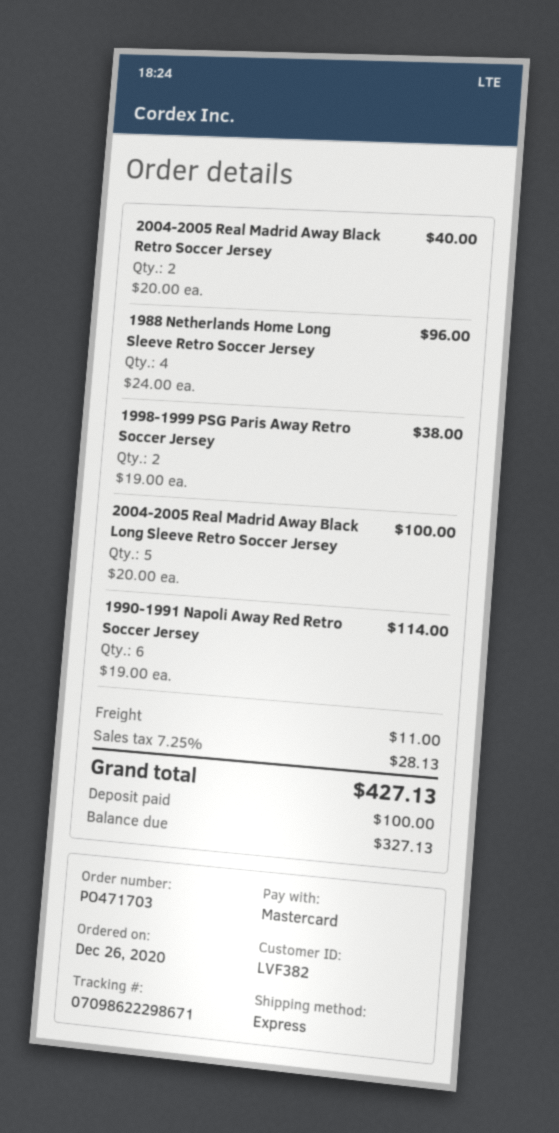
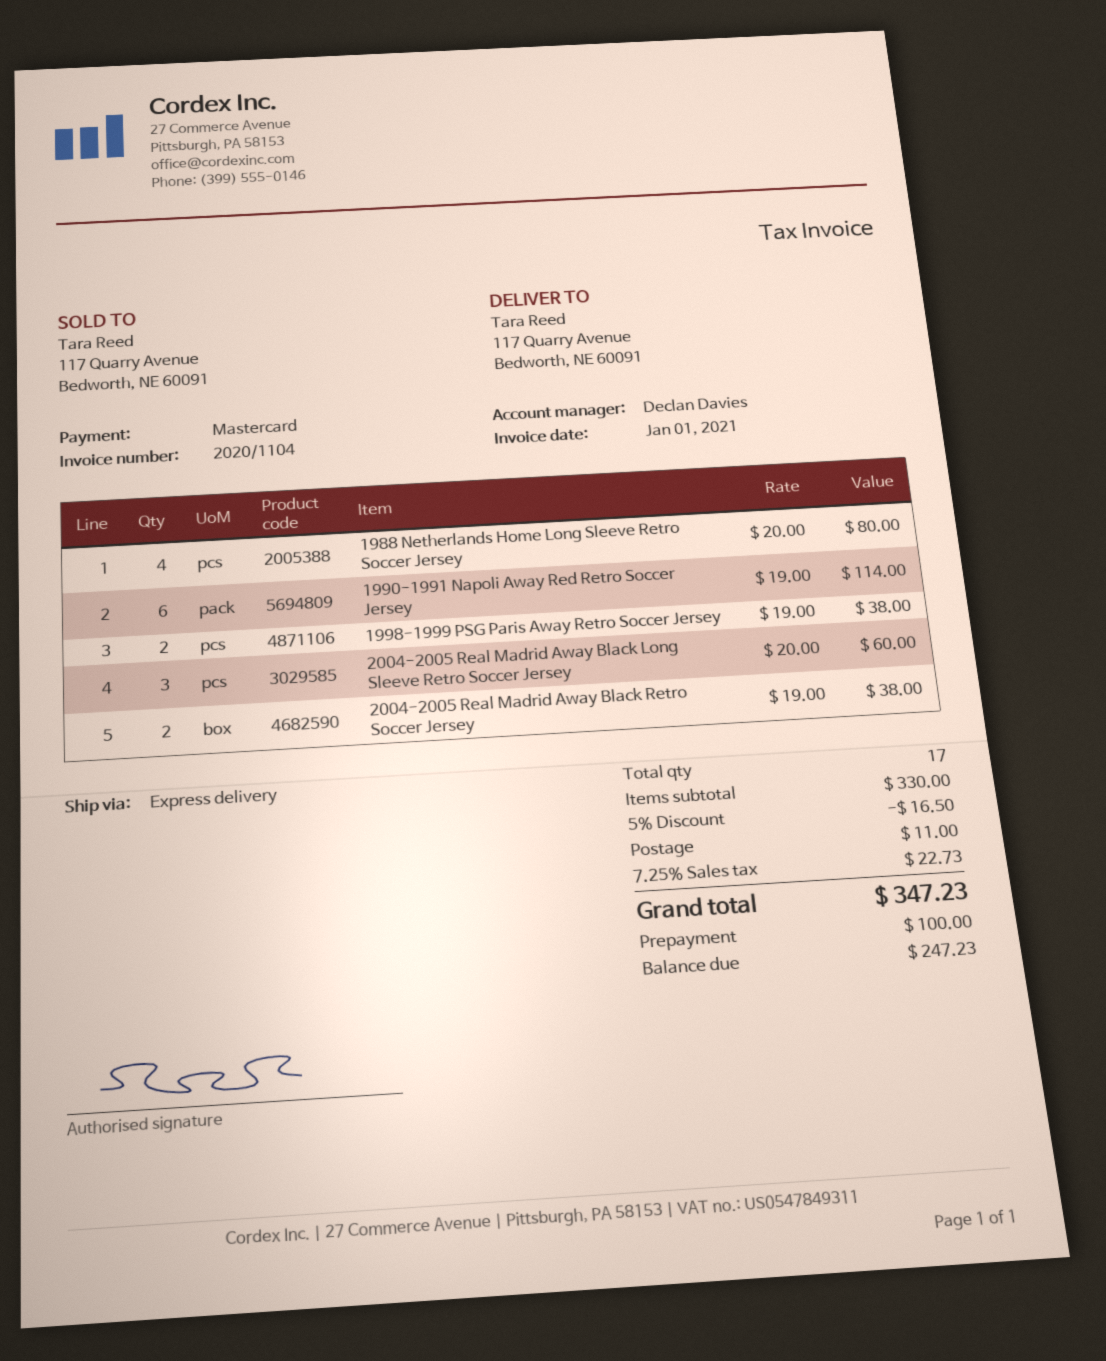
2004-2005 Real Madrid Away Black Retro Soccer Jersey: 2 x 20.00 = 40.00 -> 2 x 19.00 = 38.00
1988 Netherlands Home Long Sleeve Retro Soccer Jersey: 4 x 24.00 = 96.00 -> 4 x 20.00 = 80.00
2004-2005 Real Madrid Away Black Long Sleeve Retro Soccer Jersey: 5 x 20.00 = 100.00 -> 3 x 20.00 = 60.00
discount: none -> 5% = 16.50
tax: 7.25% = 28.13 -> 7.25% = 22.73
total: 427.13 -> 347.23
balance: 327.13 -> 247.23

